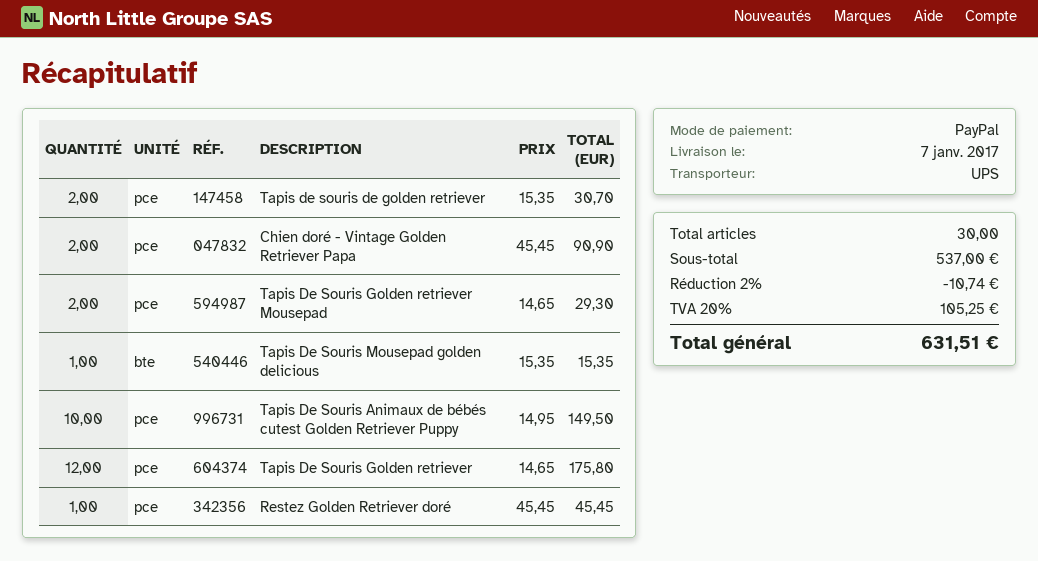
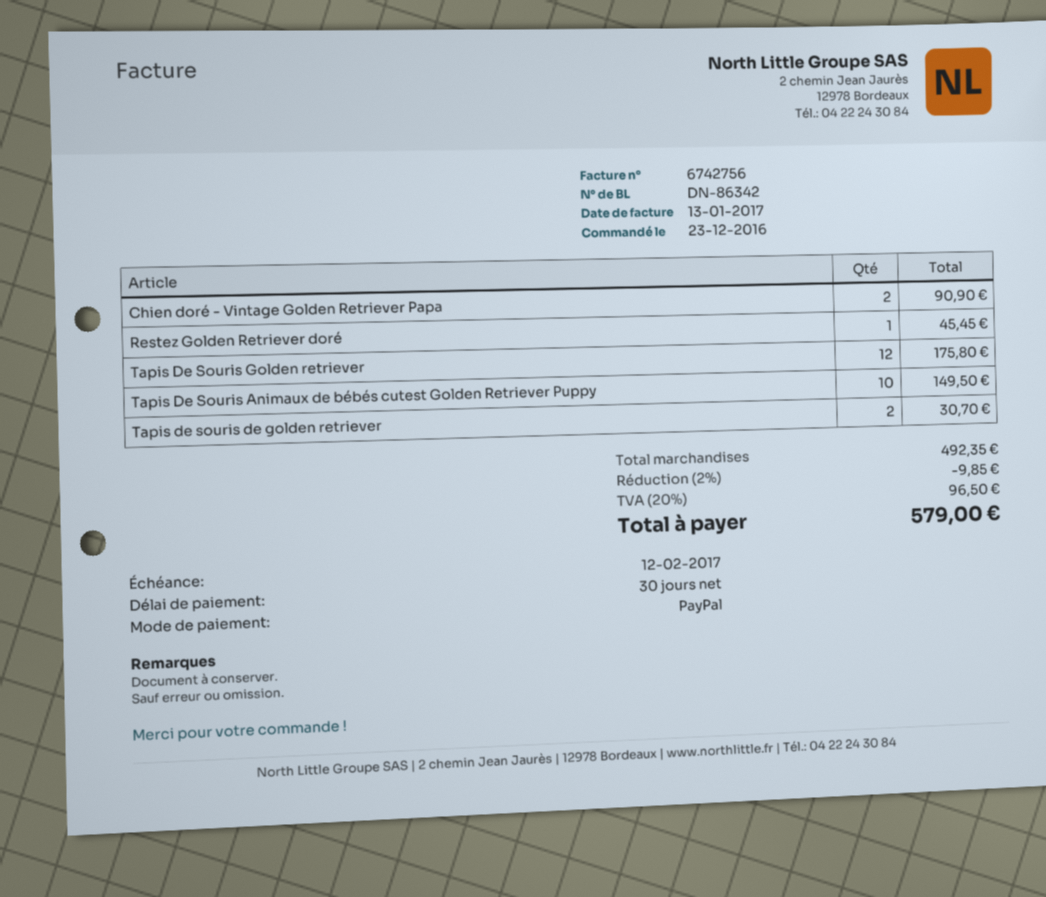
Tapis De Souris Golden retriever Mousepad: 2 for 29.30 -> none
Tapis De Souris Mousepad golden delicious: 1 for 15.35 -> none
subtotal: 537.00 -> 492.35
discount: 2% = 10.74 -> 2% = 9.85
tax: 20% = 105.25 -> 20% = 96.50
total: 631.51 -> 579.00

